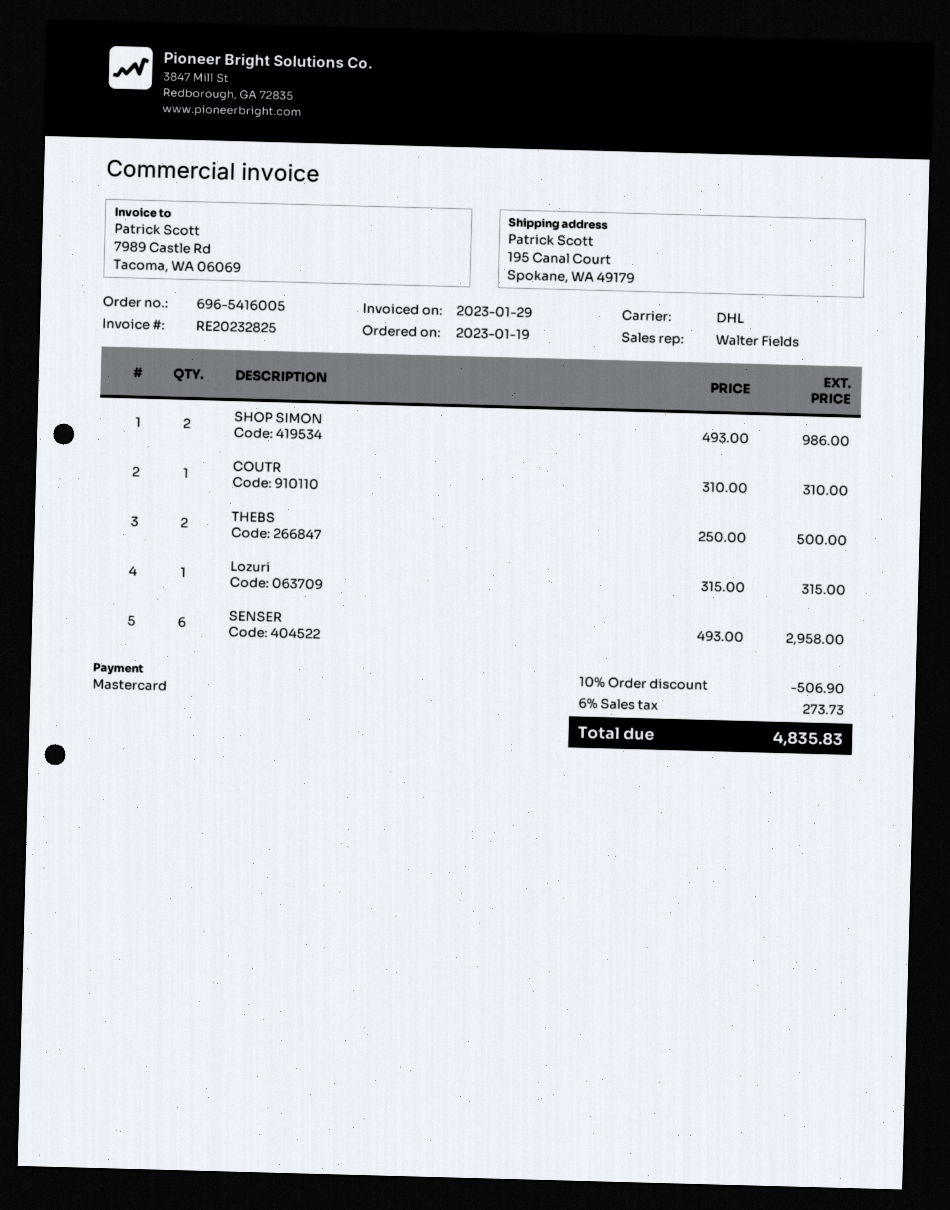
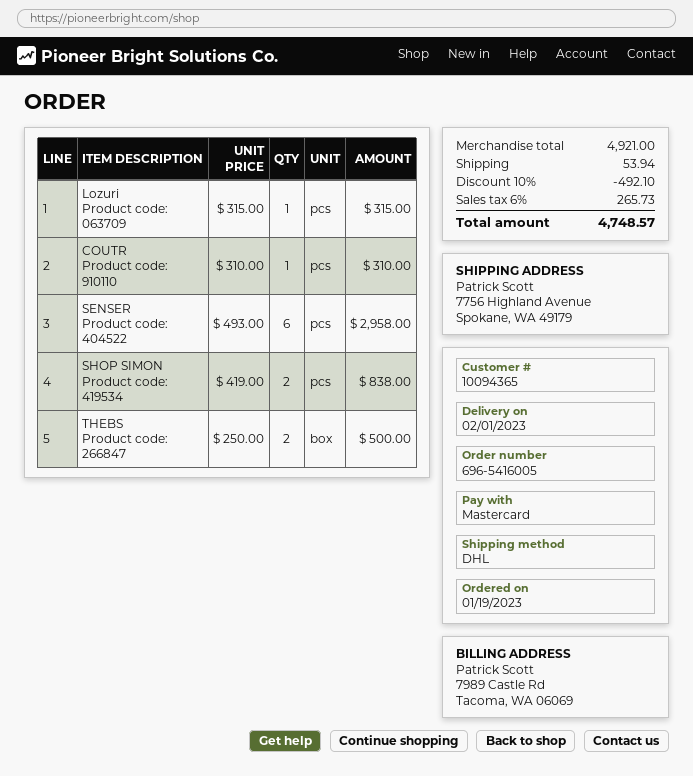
ship to: 195 Canal Court, Spokane, WA 49179 -> 7756 Highland Avenue, Spokane, WA 49179
SHOP SIMON: 2 x 493.00 = 986.00 -> 2 x 419.00 = 838.00
discount: 10% = 506.90 -> 10% = 492.10
shipping: none -> 53.94
tax: 6% = 273.73 -> 6% = 265.73
total: 4835.83 -> 4748.57

